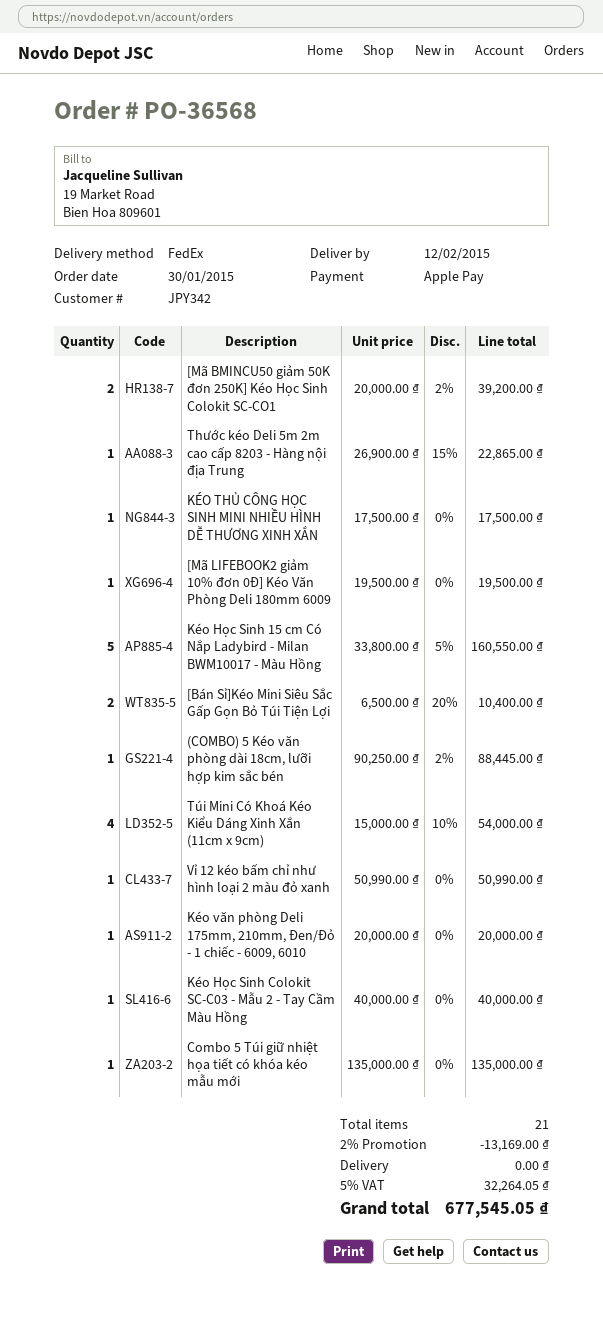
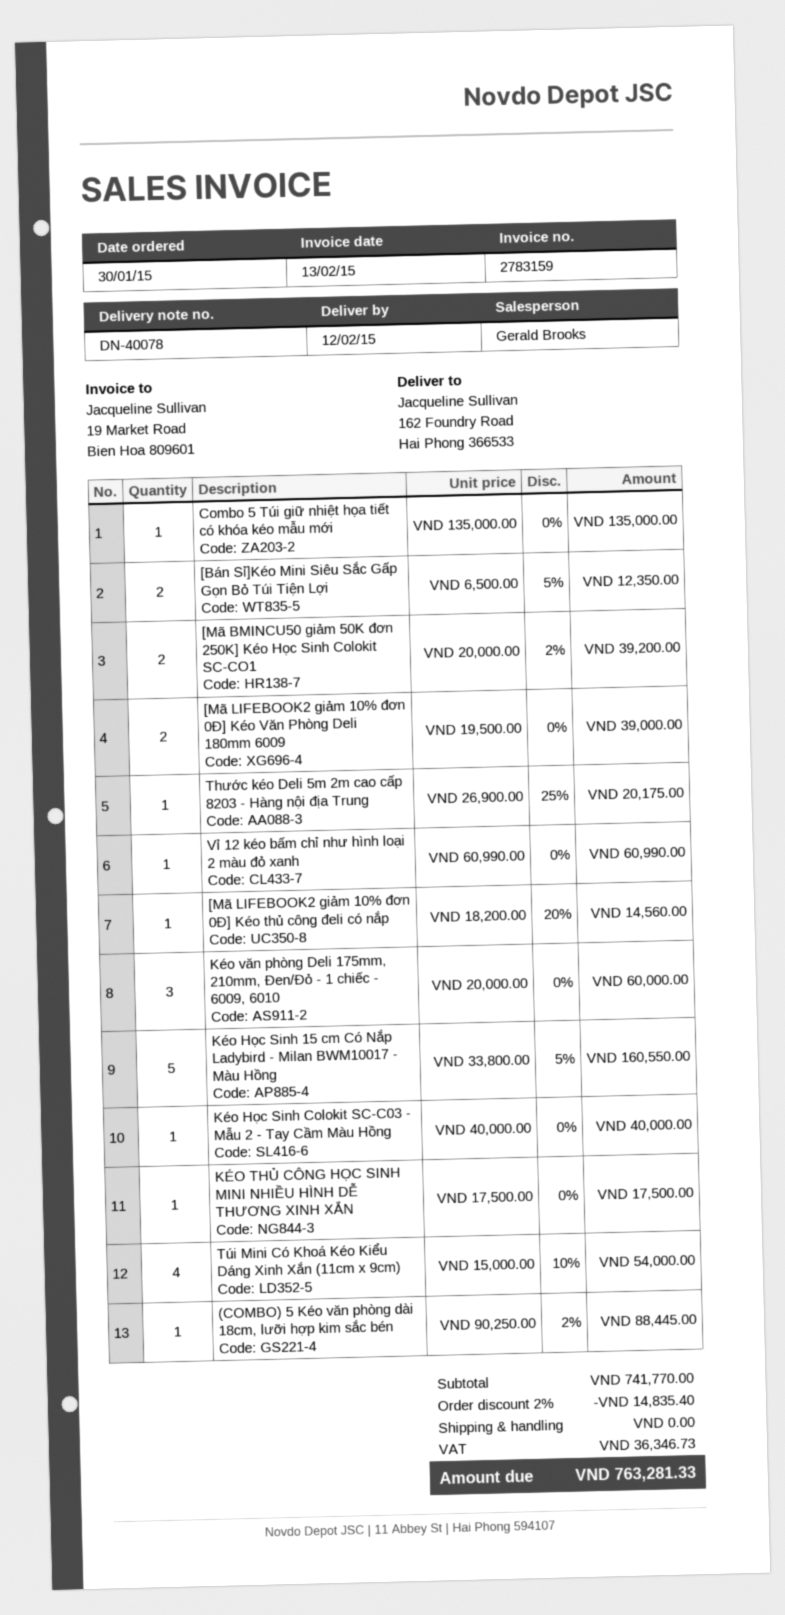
Thước kéo Deli 5m 2m cao cấp 8203 - Hàng nội địa Trung: 1 x 26900.00 - 15% = 22865.00 -> 1 x 26900.00 - 25% = 20175.00
[Mã LIFEBOOK2 giảm 10% đơn 0Đ] Kéo Văn Phòng Deli 180mm 6009: 1 x 19500.00 = 19500.00 -> 2 x 19500.00 = 39000.00
[Bán Sỉ]Kéo Mini Siêu Sắc Gấp Gọn Bỏ Túi Tiện Lợi: 2 x 6500.00 - 20% = 10400.00 -> 2 x 6500.00 - 5% = 12350.00
Vỉ 12 kéo bấm chỉ như hình loại 2 màu đỏ xanh: 1 x 50990.00 = 50990.00 -> 1 x 60990.00 = 60990.00
Kéo văn phòng Deli 175mm, 210mm, Đen/Đỏ - 1 chiếc - 6009, 6010: 1 x 20000.00 = 20000.00 -> 3 x 20000.00 = 60000.00
[Mã LIFEBOOK2 giảm 10% đơn 0Đ] Kéo thủ công đeli có nắp: none -> 1 x 18200.00 - 20% = 14560.00
discount: 2% = 13169.00 -> 2% = 14835.40
tax: 32264.05 -> 36346.73
total: 677545.05 -> 763281.33

